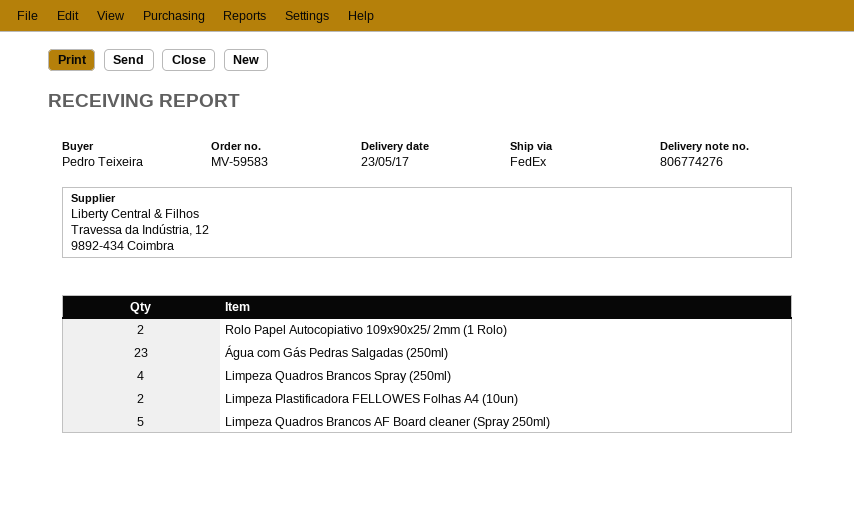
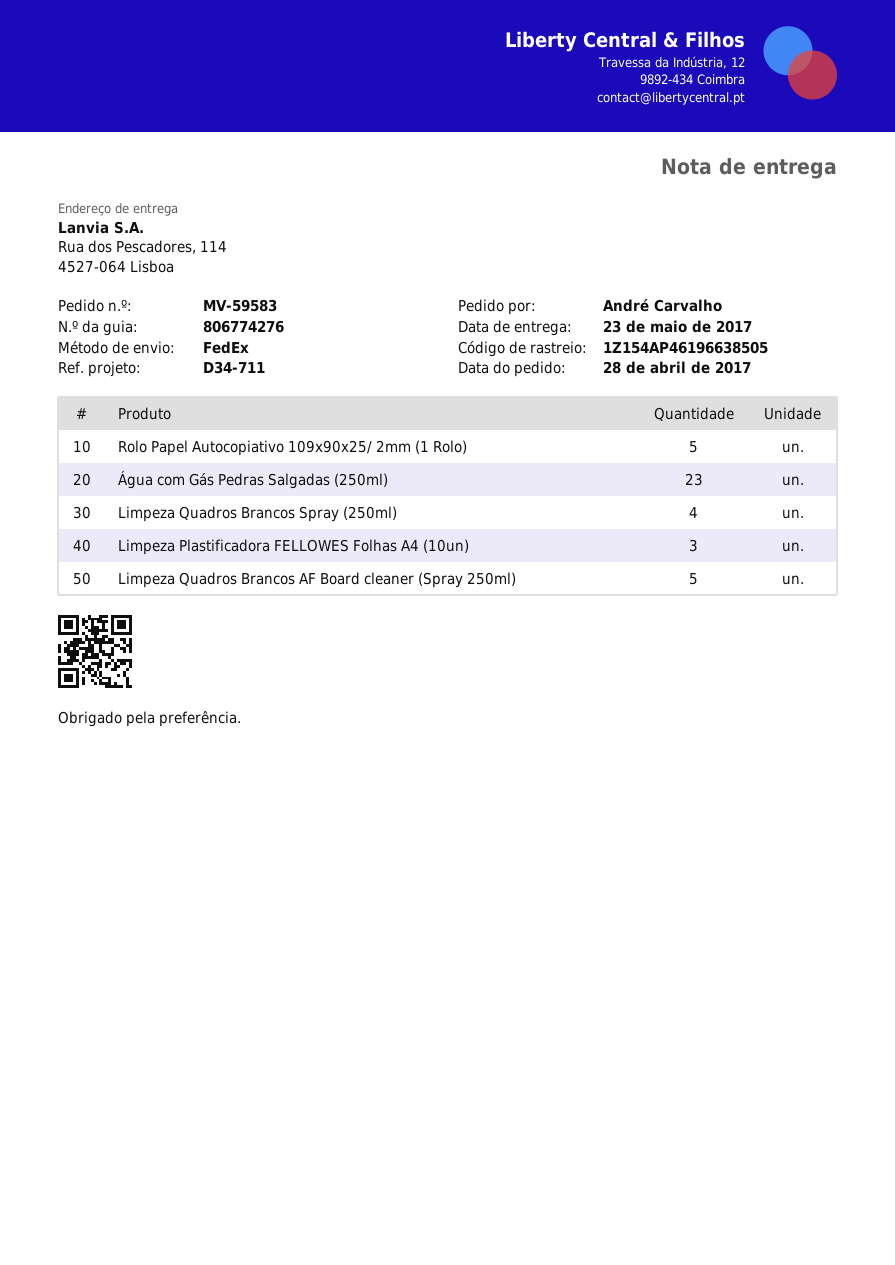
ordered by: Pedro Teixeira -> André Carvalho
Rolo Papel Autocopiativo 109x90x25/ 2mm (1 Rolo): 2 -> 5
Limpeza Plastificadora FELLOWES Folhas A4 (10un): 2 -> 3

